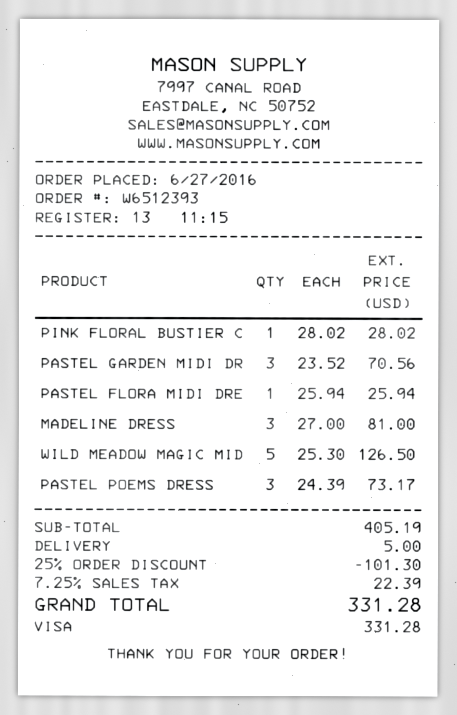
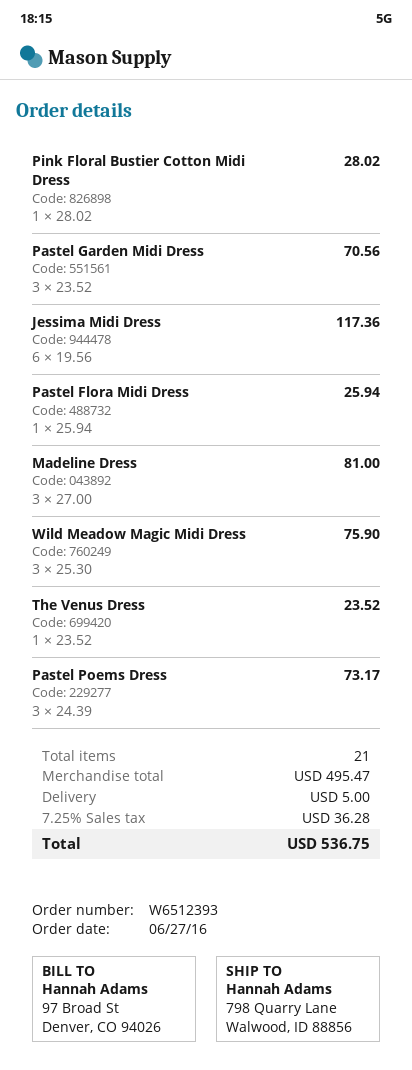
WILD MEADOW MAGIC MID: 5 x 25.30 = 126.50 -> 3 x 25.30 = 75.90
Jessima Midi Dress: none -> 6 x 19.56 = 117.36
The Venus Dress: none -> 1 x 23.52 = 23.52
subtotal: 405.19 -> 495.47
discount: 25% = 101.30 -> none
tax: 7.25% = 22.39 -> 7.25% = 36.28
total: 331.28 -> 536.75

